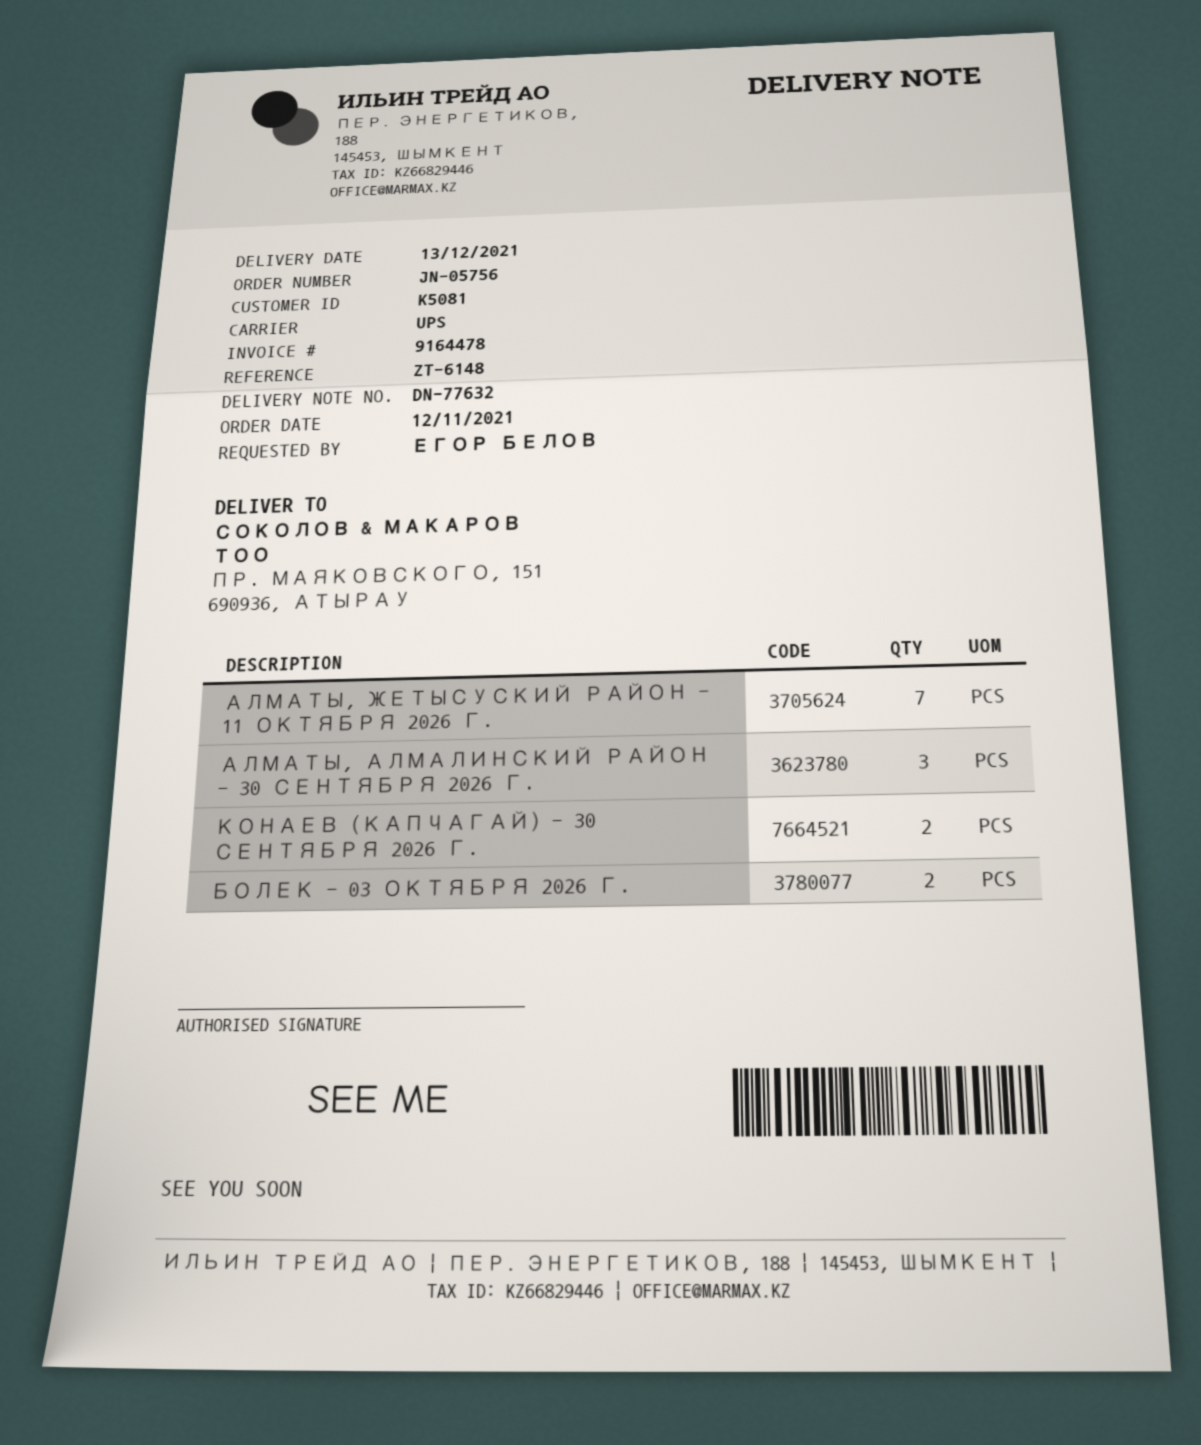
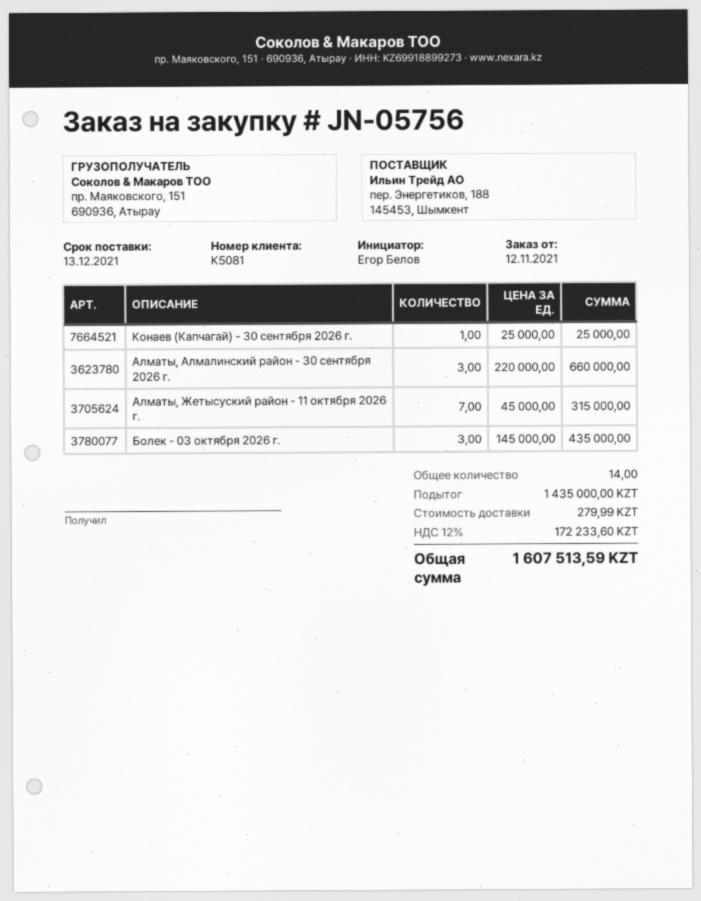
КОНАЕВ (КАПЧАГАЙ) - 30 СЕНТЯБРЯ 2026 Г.: 2 -> 1
БОЛЕК - 03 ОКТЯБРЯ 2026 Г.: 2 -> 3

